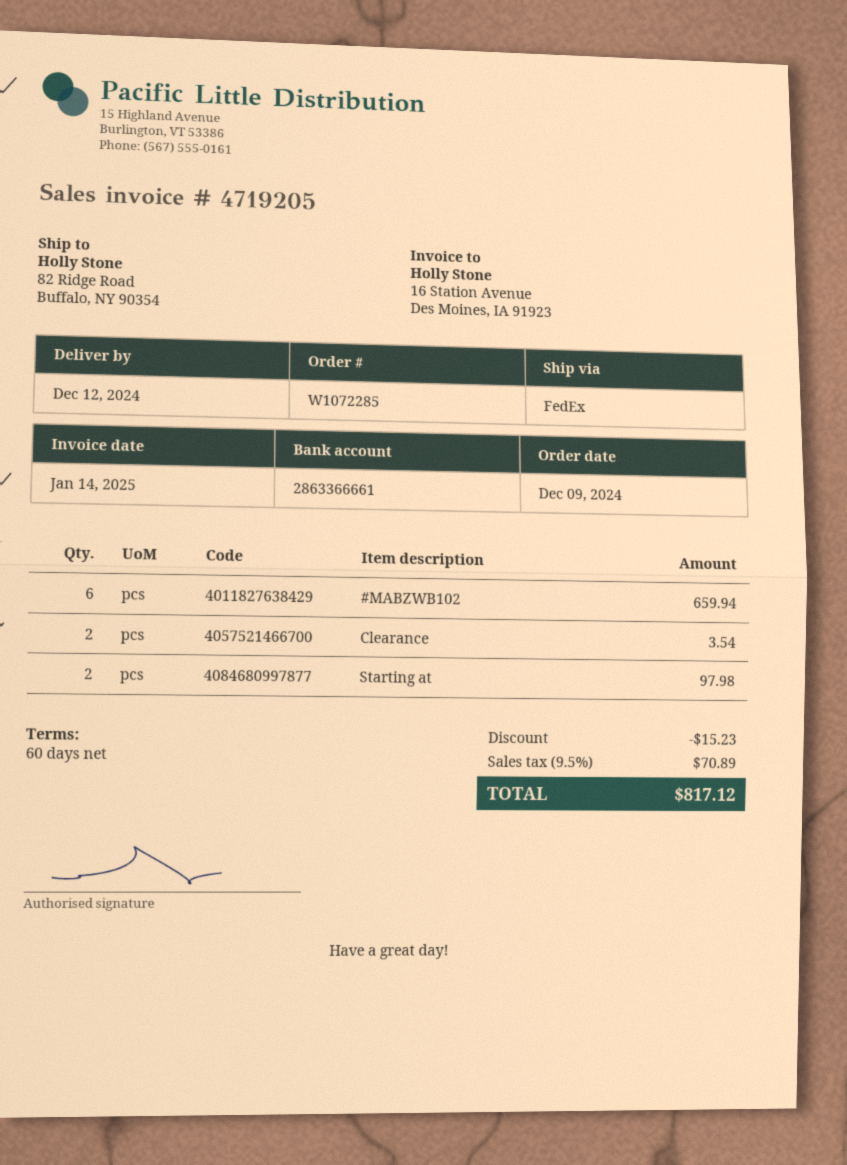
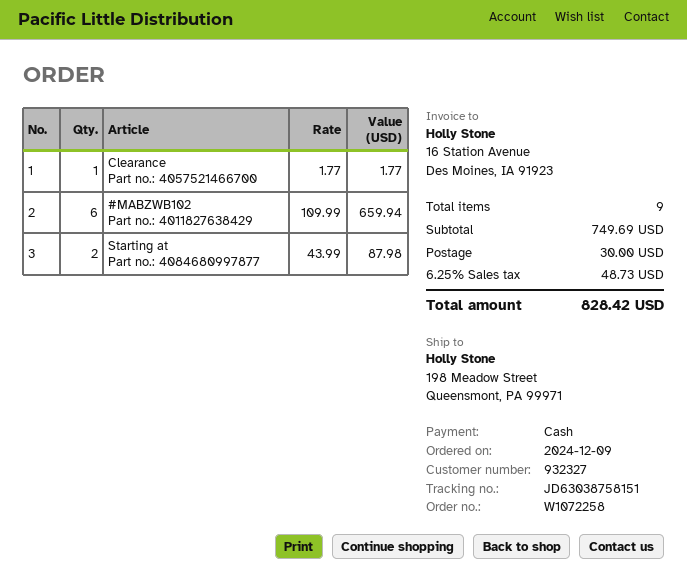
order number: W1072285 -> W1072258
ship to: 82 Ridge Road, Buffalo, NY 90354 -> 198 Meadow Street, Queensmont, PA 99971
Clearance: 2 for 3.54 -> 1 for 1.77
Starting at: 2 for 97.98 -> 2 for 87.98
discount: 15.23 -> none
shipping: none -> 30.00
tax: 9.5% = 70.89 -> 6.25% = 48.73
total: 817.12 -> 828.42

